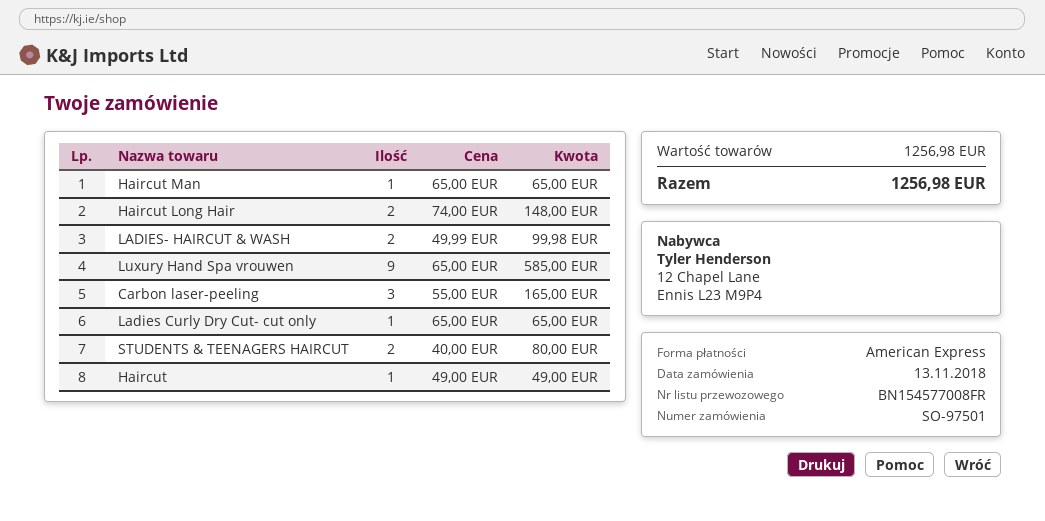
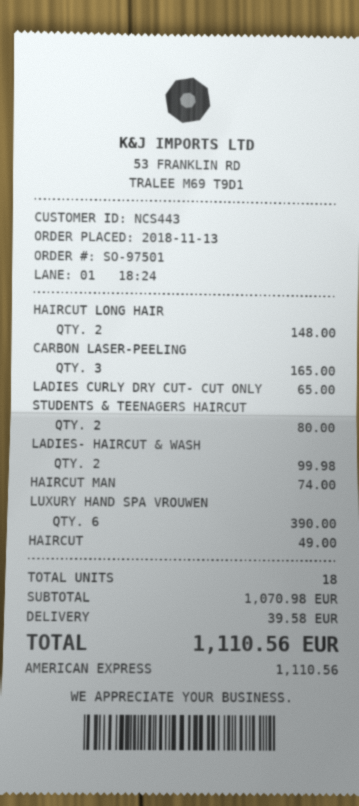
Haircut Man: 1 for 65.00 -> 1 for 74.00
Luxury Hand Spa vrouwen: 9 for 585.00 -> 6 for 390.00
subtotal: 1256.98 -> 1070.98
shipping: none -> 39.58
total: 1256.98 -> 1110.56

